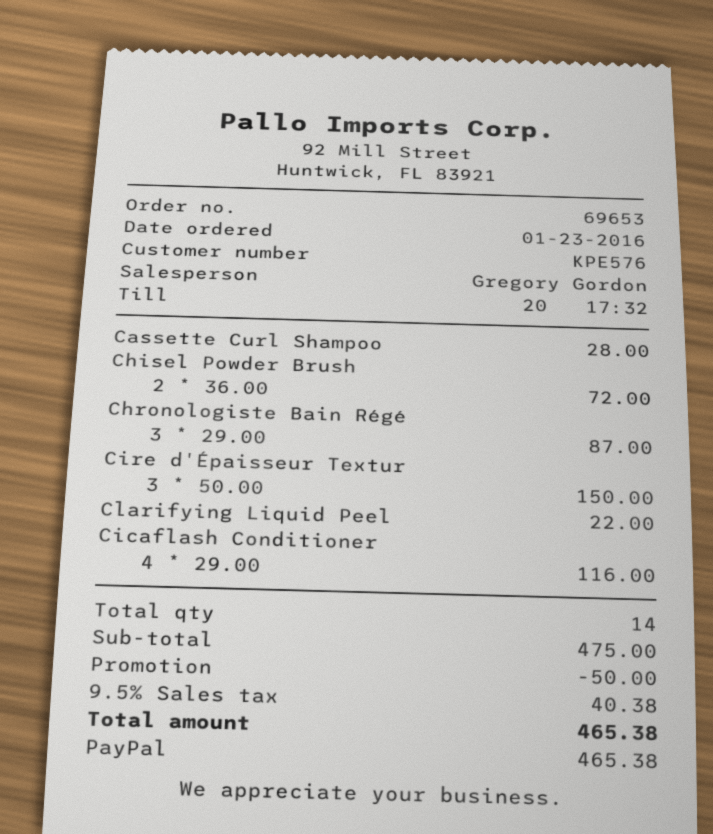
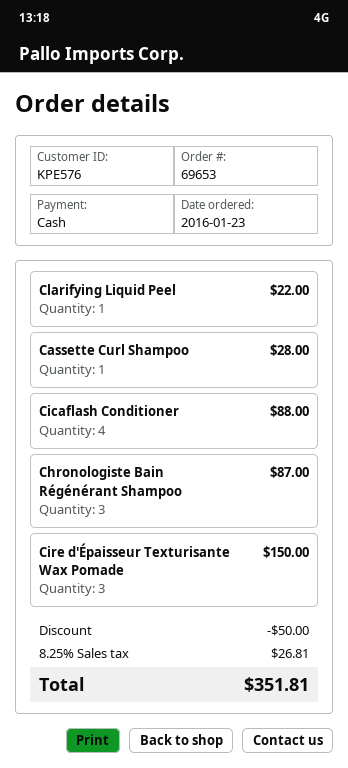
payment method: PayPal -> cash
Chisel Powder Brush: 2 for 72.00 -> none
Cicaflash Conditioner: 4 for 116.00 -> 4 for 88.00
tax: 9.5% = 40.38 -> 8.25% = 26.81
total: 465.38 -> 351.81

